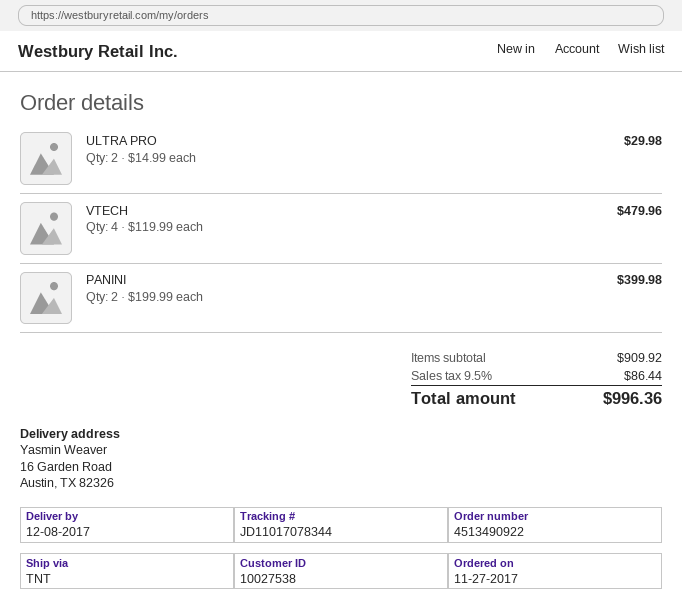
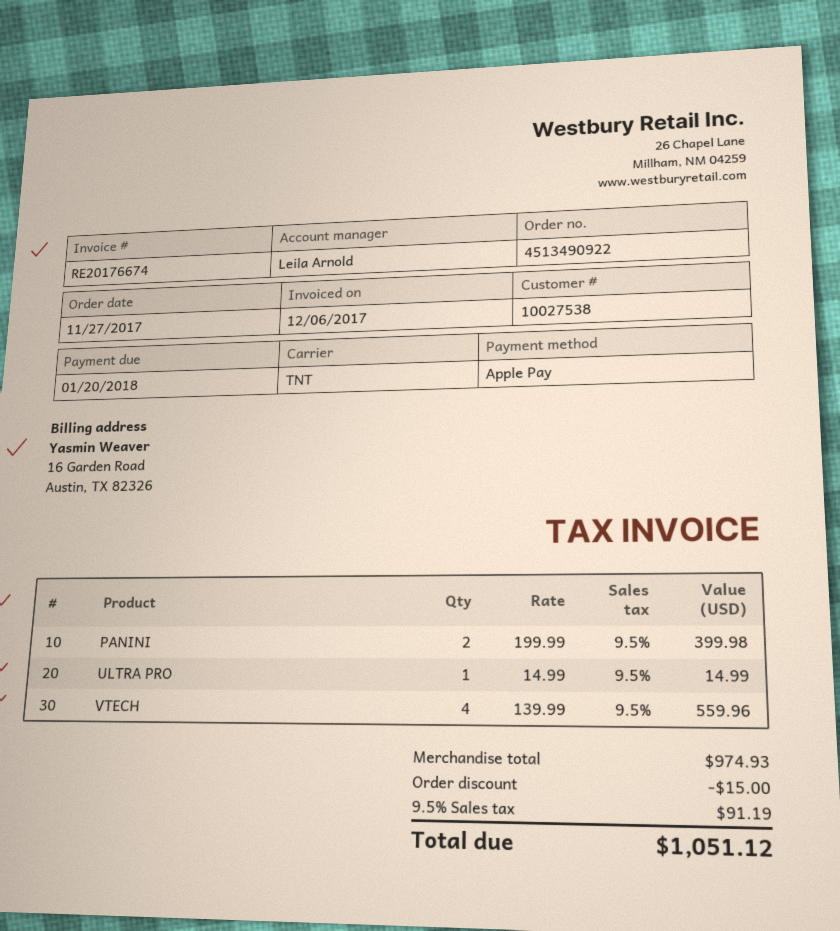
ULTRA PRO: 2 x 14.99 = 29.98 -> 1 x 14.99 = 14.99
VTECH: 4 x 119.99 = 479.96 -> 4 x 139.99 = 559.96
subtotal: 909.92 -> 974.93
discount: none -> 15.00
tax: 9.5% = 86.44 -> 9.5% = 91.19
total: 996.36 -> 1051.12

